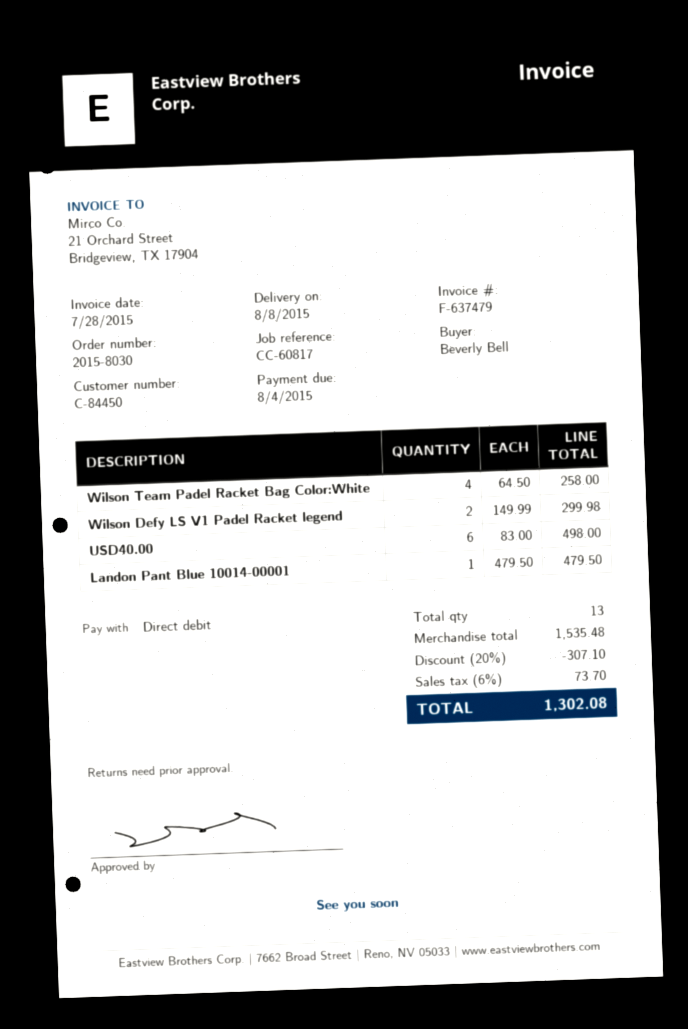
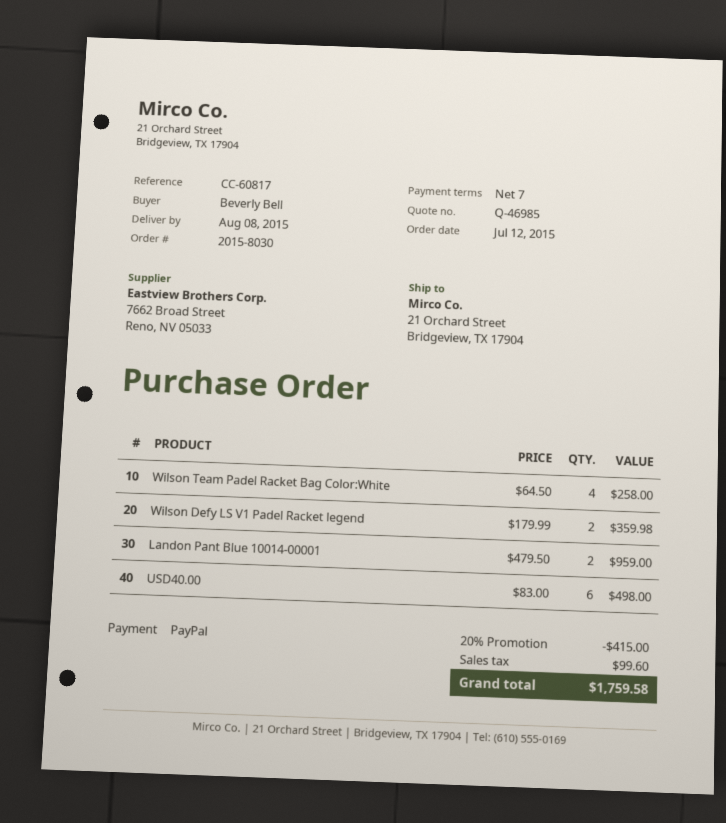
payment method: direct debit -> PayPal
Wilson Defy LS V1 Padel Racket legend: 2 x 149.99 = 299.98 -> 2 x 179.99 = 359.98
Landon Pant Blue 10014-00001: 1 x 479.50 = 479.50 -> 2 x 479.50 = 959.00
discount: 20% = 307.10 -> 20% = 415.00
tax: 73.70 -> 99.60
total: 1302.08 -> 1759.58

